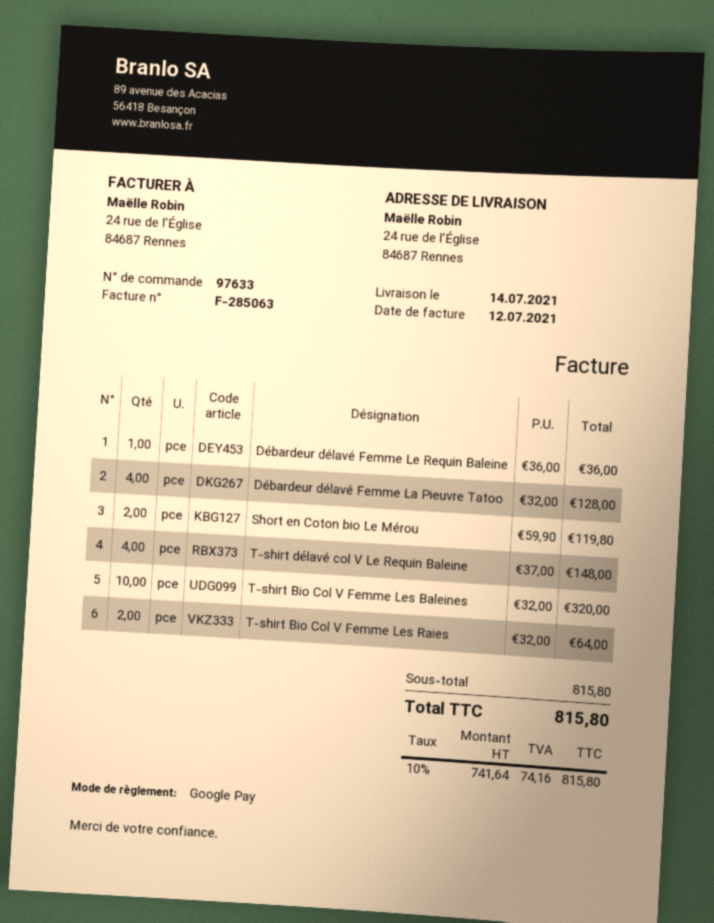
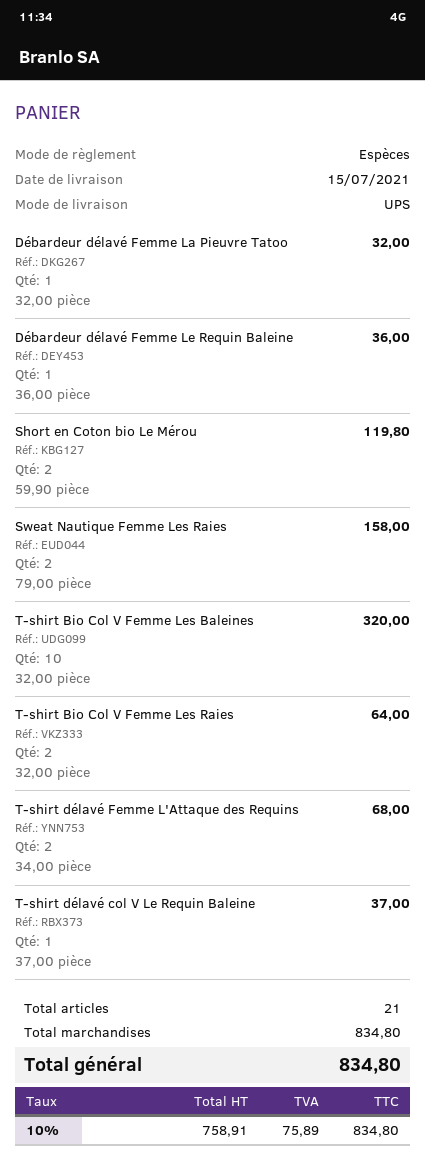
delivery date: 2021-07-14 -> 2021-07-15
payment method: Google Pay -> cash
Débardeur délavé Femme La Pieuvre Tatoo: 4 x 32.00 = 128.00 -> 1 x 32.00 = 32.00
T-shirt délavé col V Le Requin Baleine: 4 x 37.00 = 148.00 -> 1 x 37.00 = 37.00
Sweat Nautique Femme Les Raies: none -> 2 x 79.00 = 158.00
T-shirt délavé Femme L'Attaque des Requins: none -> 2 x 34.00 = 68.00
subtotal: 815.80 -> 834.80
net: 741.64 -> 758.91
tax: 10% = 74.16 -> 10% = 75.89
total: 815.80 -> 834.80

